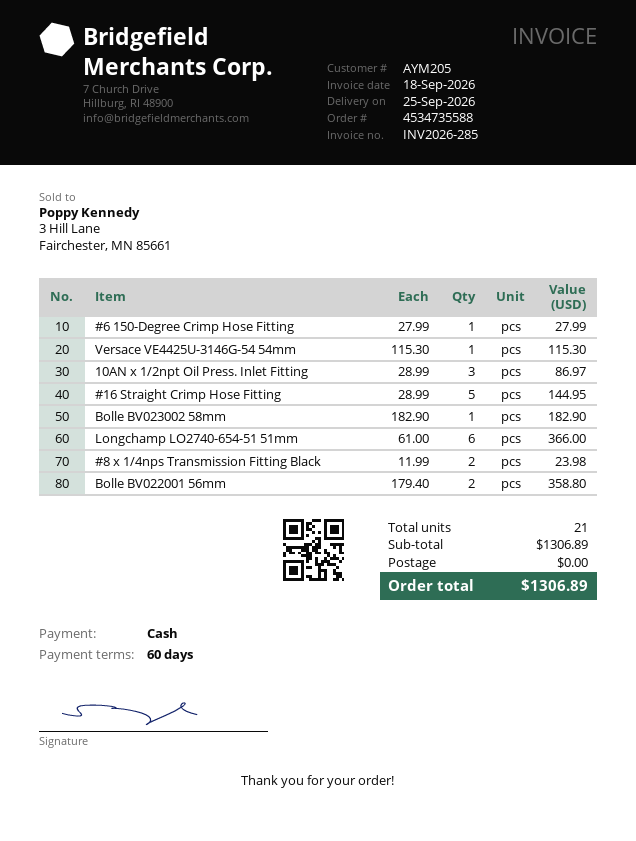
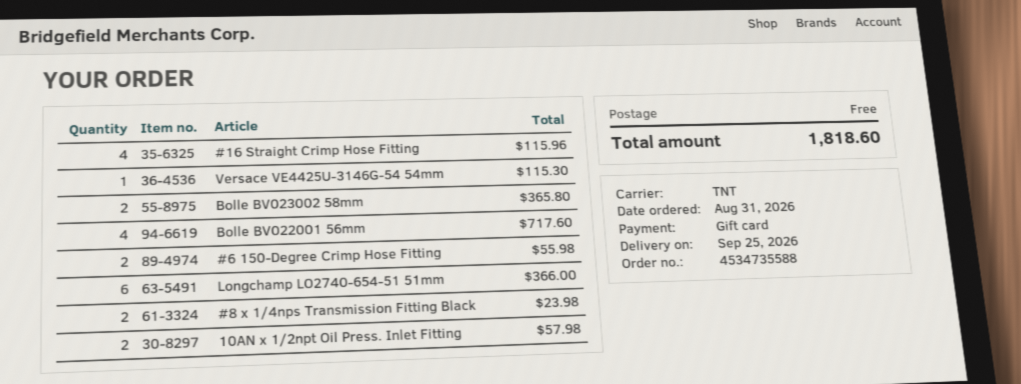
payment method: cash -> gift card
#6 150-Degree Crimp Hose Fitting: 1 for 27.99 -> 2 for 55.98
10AN x 1/2npt Oil Press. Inlet Fitting: 3 for 86.97 -> 2 for 57.98
#16 Straight Crimp Hose Fitting: 5 for 144.95 -> 4 for 115.96
Bolle BV023002 58mm: 1 for 182.90 -> 2 for 365.80
Bolle BV022001 56mm: 2 for 358.80 -> 4 for 717.60
total: 1306.89 -> 1818.60

